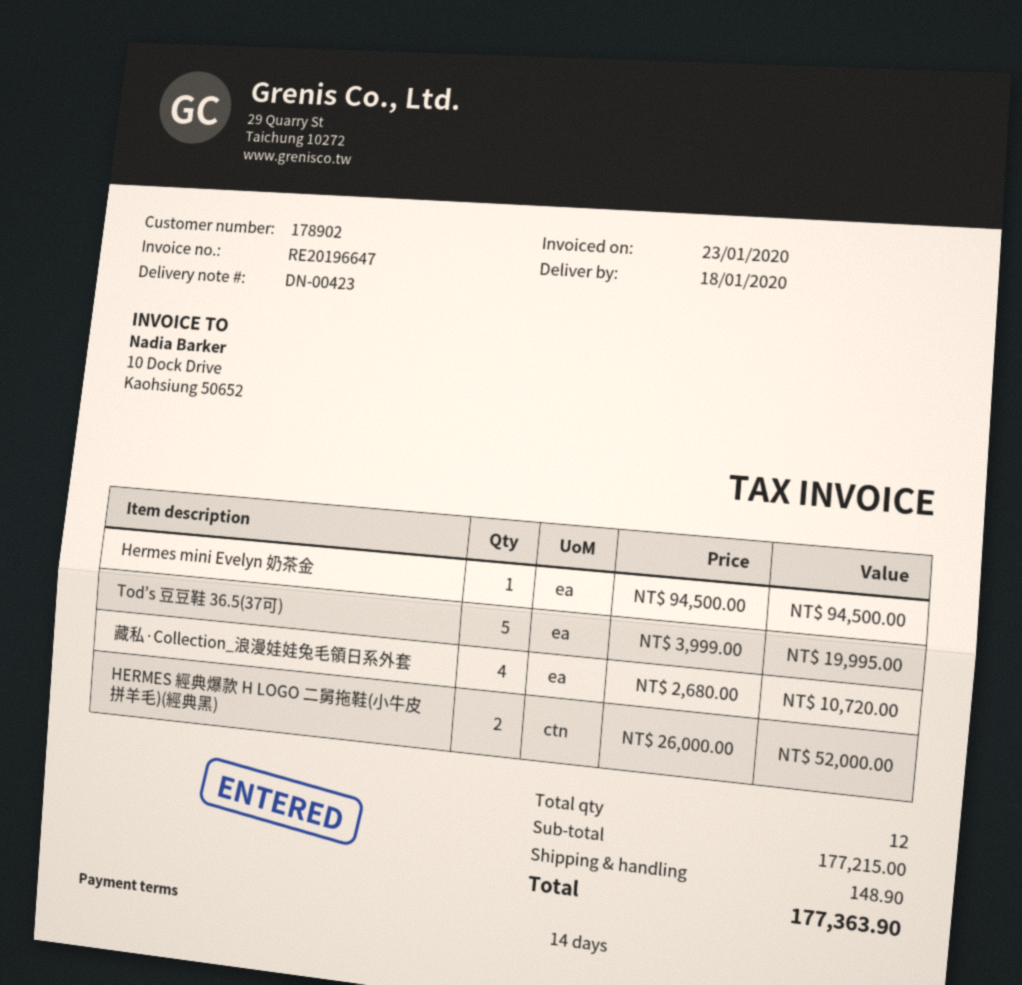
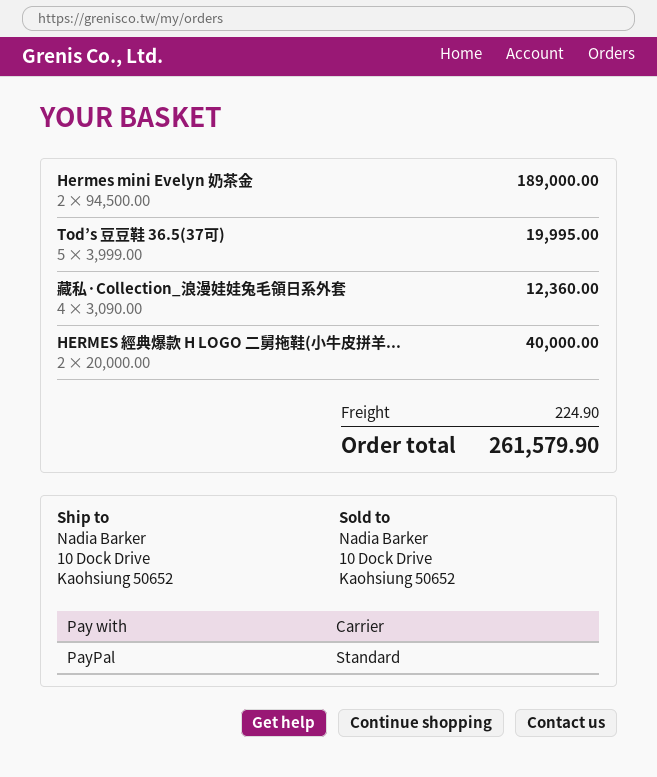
Hermes mini Evelyn 奶茶金: 1 x 94500.00 = 94500.00 -> 2 x 94500.00 = 189000.00
藏私·Collection_浪漫娃娃兔毛領日系外套: 4 x 2680.00 = 10720.00 -> 4 x 3090.00 = 12360.00
HERMES 經典爆款 H LOGO 二舅拖鞋(小牛皮拼羊毛)(經典黑): 2 x 26000.00 = 52000.00 -> 2 x 20000.00 = 40000.00
shipping: 148.90 -> 224.90
total: 177363.90 -> 261579.90

